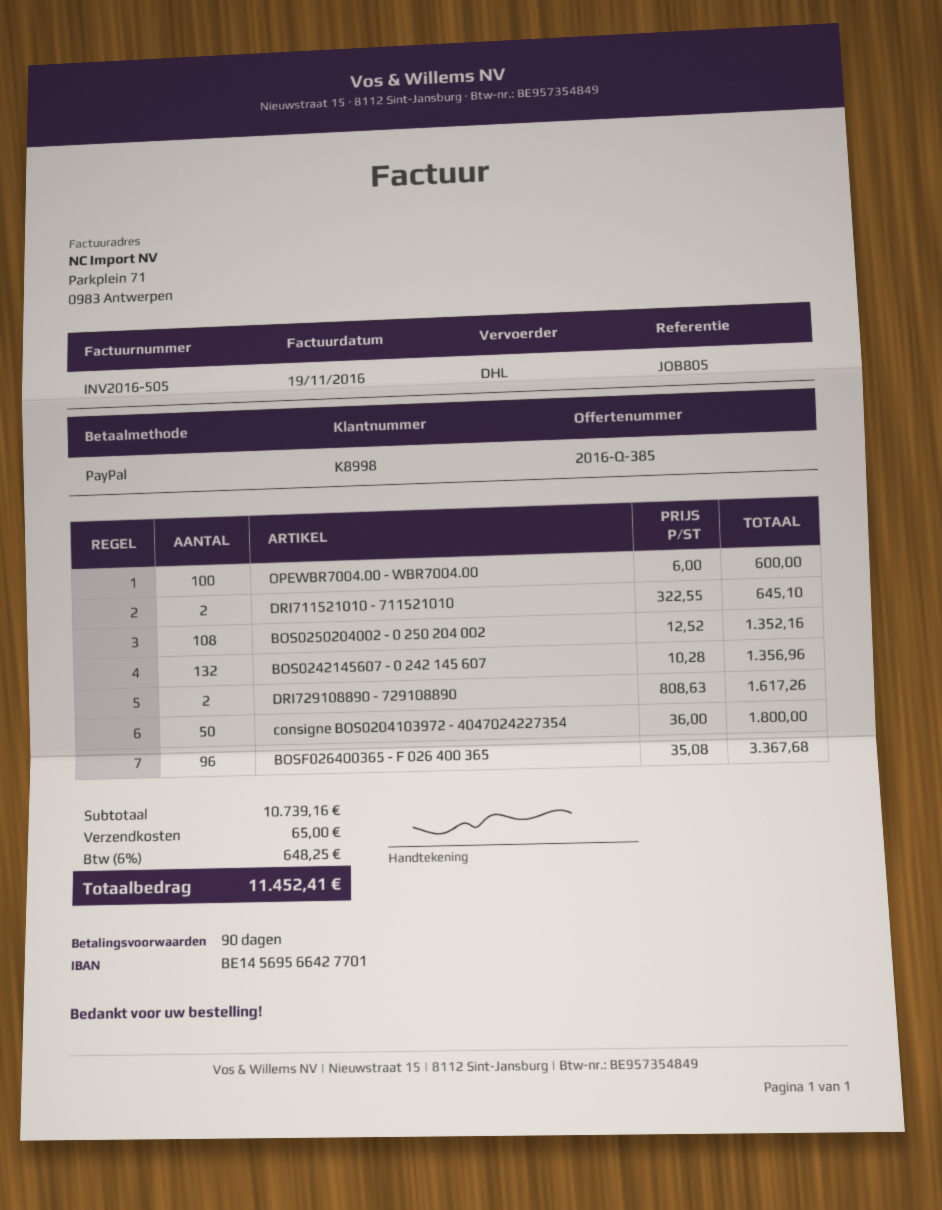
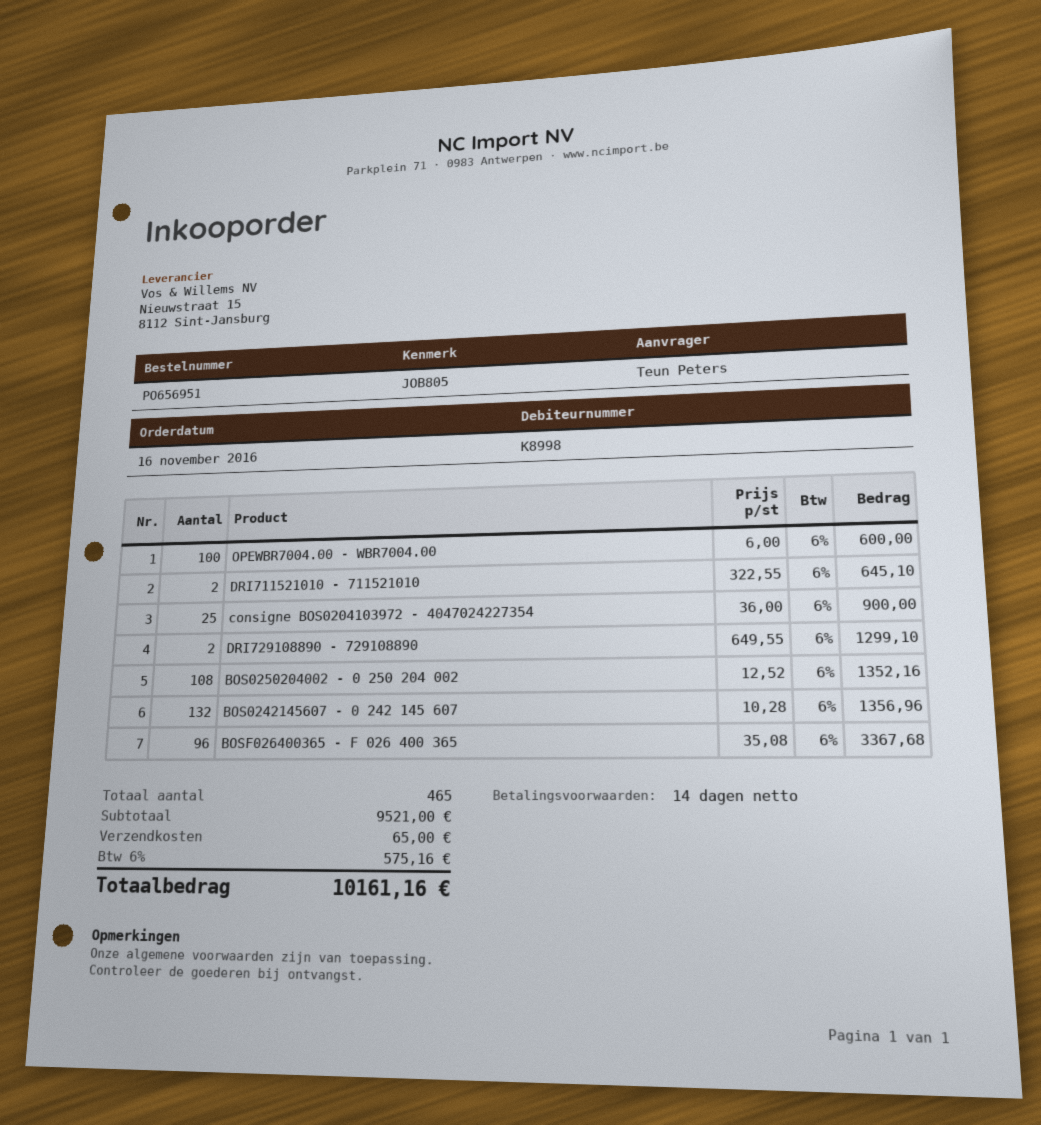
payment terms: 90 days -> 14 days
DRI729108890 - 729108890: 2 x 808.63 = 1617.26 -> 2 x 649.55 = 1299.10
consigne BOS0204103972 - 4047024227354: 50 x 36.00 = 1800.00 -> 25 x 36.00 = 900.00
subtotal: 10739.16 -> 9521.00
tax: 6% = 648.25 -> 6% = 575.16
total: 11452.41 -> 10161.16

